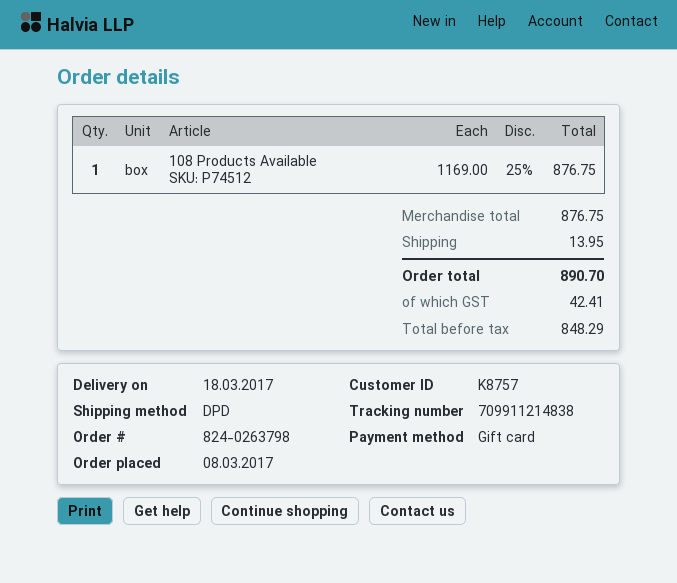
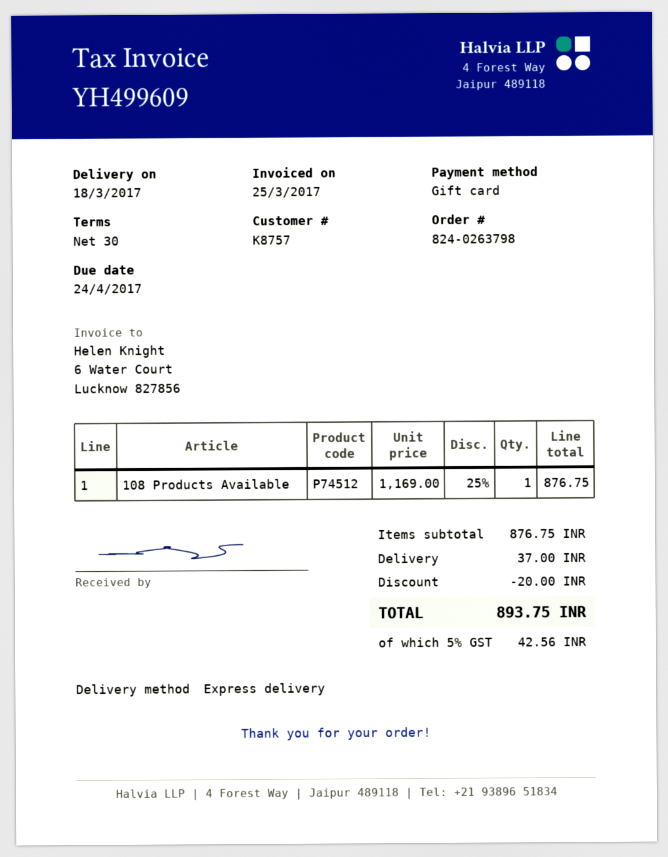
shipping method: DPD -> express
discount: none -> 20.00
shipping: 13.95 -> 37.00
tax: 42.41 -> 42.56
total: 890.70 -> 893.75

